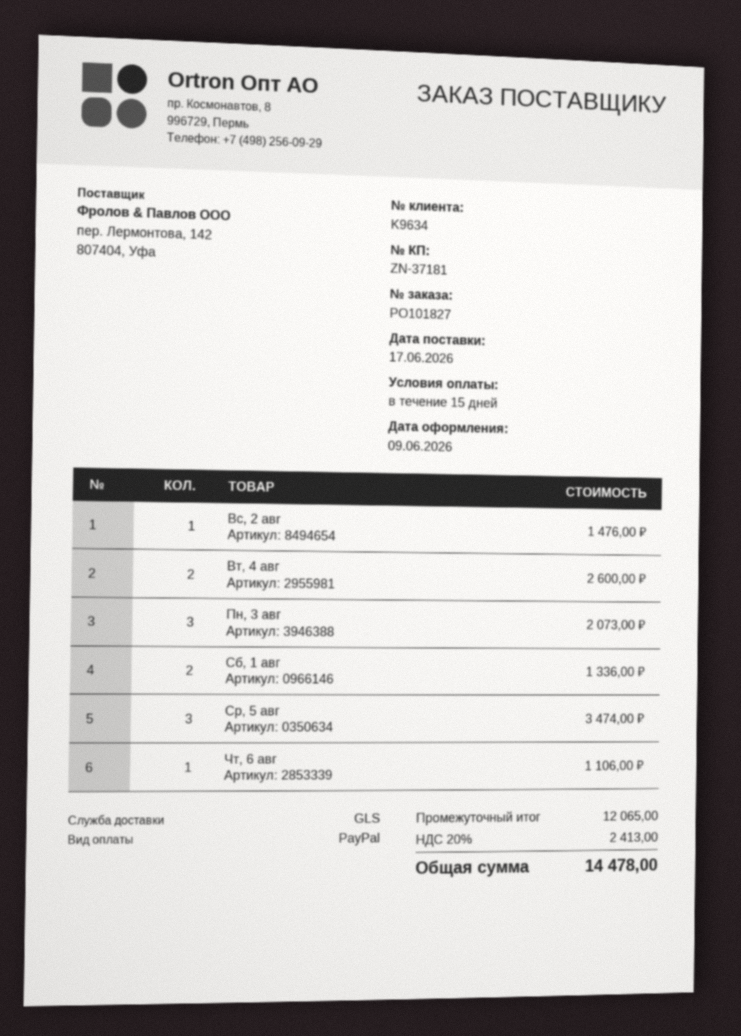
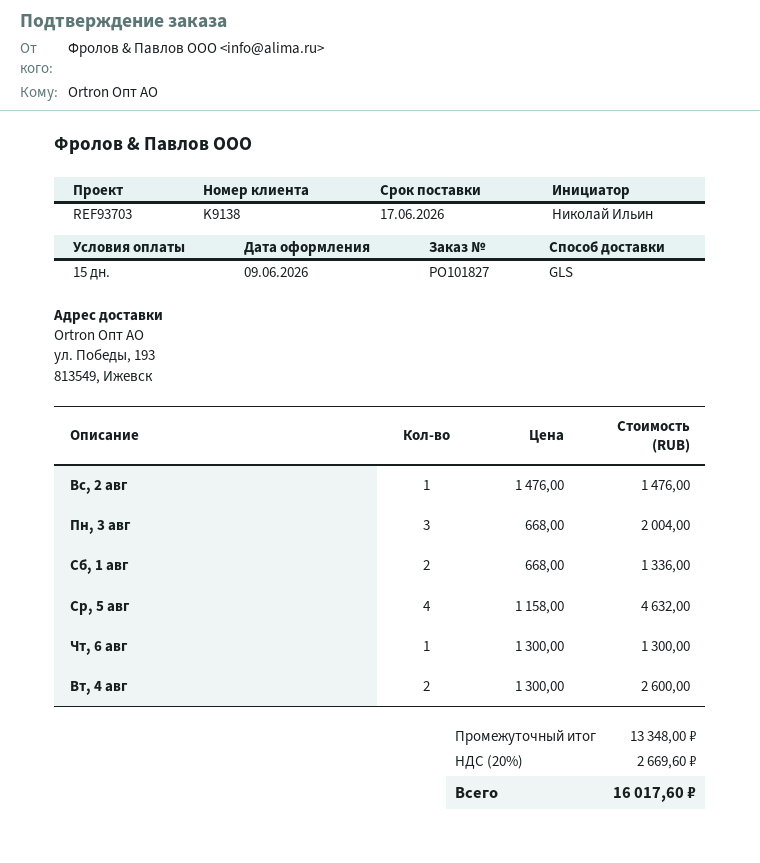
customer number: K9634 -> K9138
Пн, 3 авг: 3 for 2073.00 -> 3 for 2004.00
Ср, 5 авг: 3 for 3474.00 -> 4 for 4632.00
Чт, 6 авг: 1 for 1106.00 -> 1 for 1300.00
subtotal: 12065.00 -> 13348.00
tax: 20% = 2413.00 -> 20% = 2669.60
total: 14478.00 -> 16017.60

